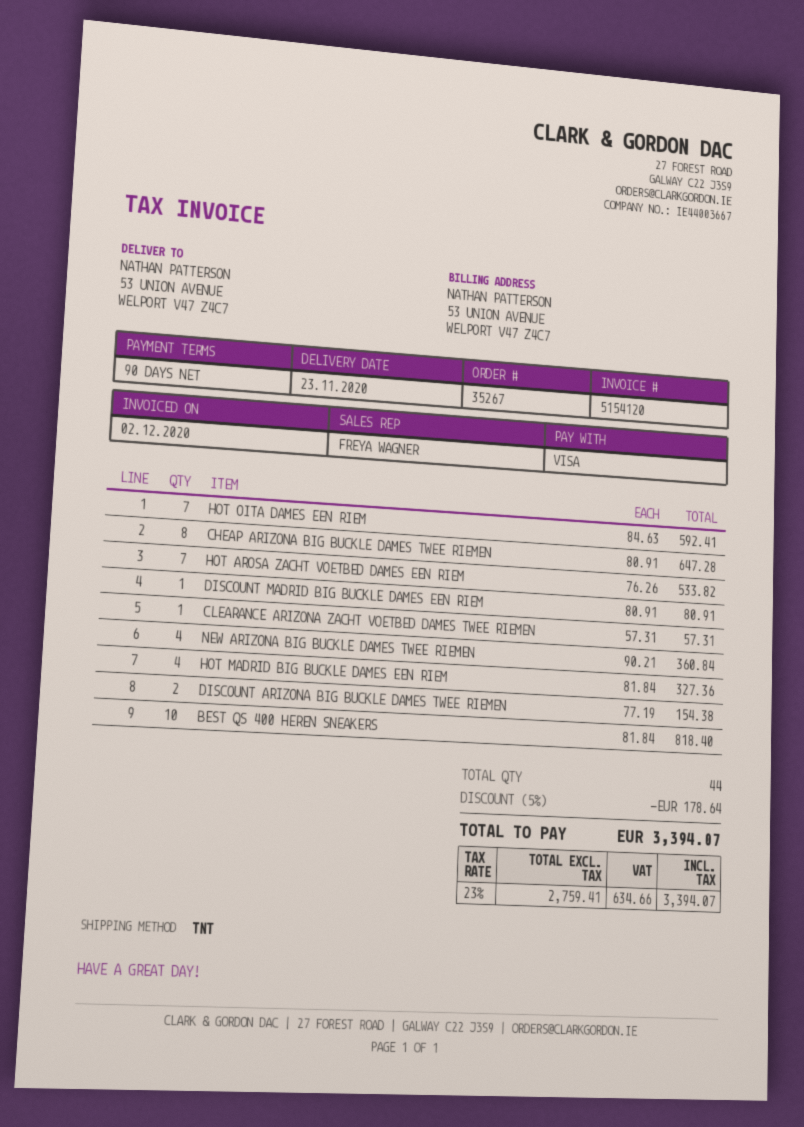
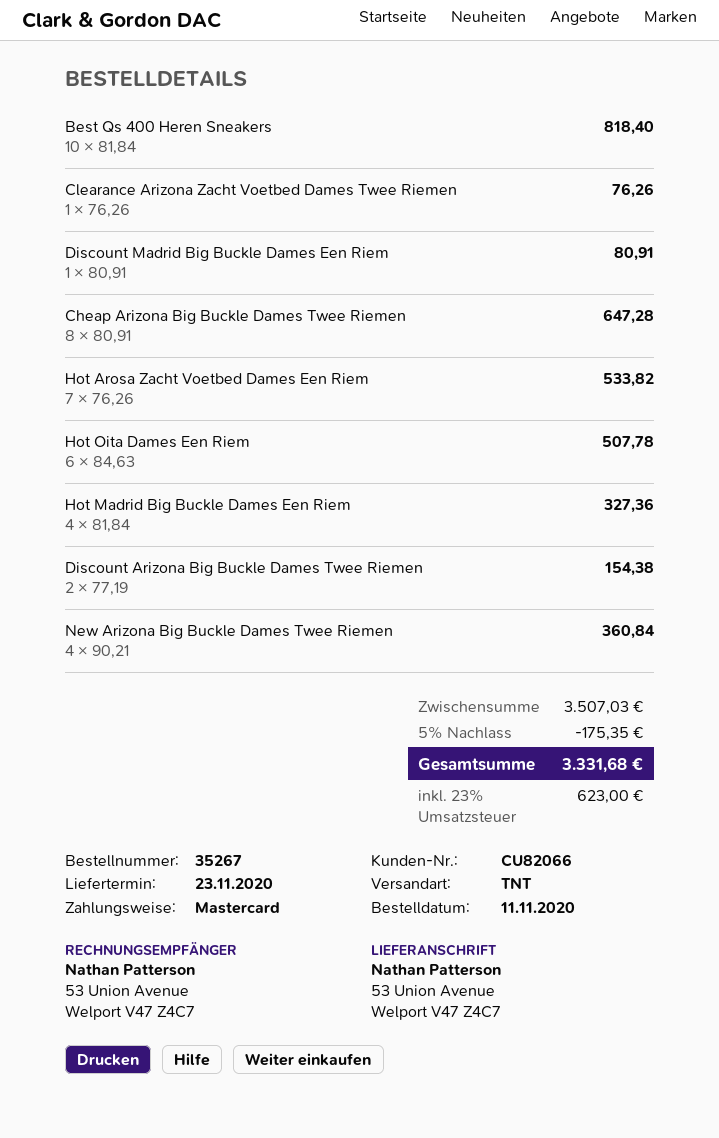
payment method: Visa -> Mastercard
HOT OITA DAMES EEN RIEM: 7 x 84.63 = 592.41 -> 6 x 84.63 = 507.78
CLEARANCE ARIZONA ZACHT VOETBED DAMES TWEE RIEMEN: 1 x 57.31 = 57.31 -> 1 x 76.26 = 76.26
discount: 5% = 178.64 -> 5% = 175.35
tax: 23% = 634.66 -> 23% = 623.00
total: 3394.07 -> 3331.68

